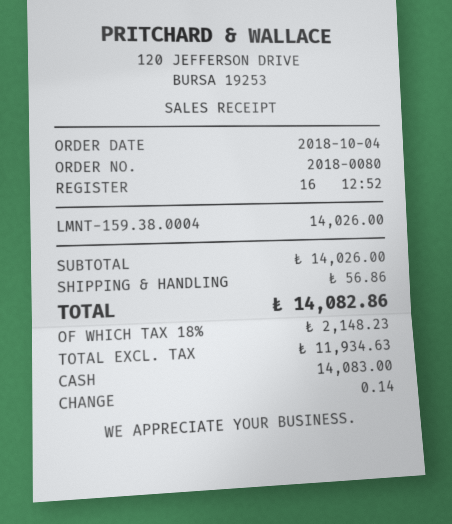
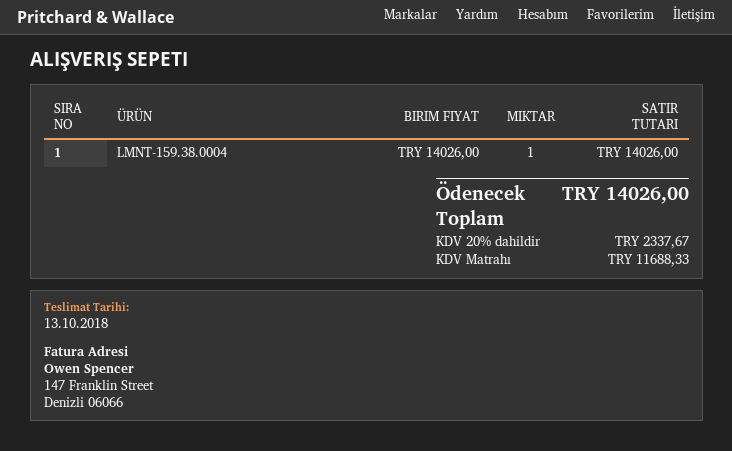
shipping: 56.86 -> none
net: 11934.63 -> 11688.33
tax: 18% = 2148.23 -> 20% = 2337.67
total: 14082.86 -> 14026.00

